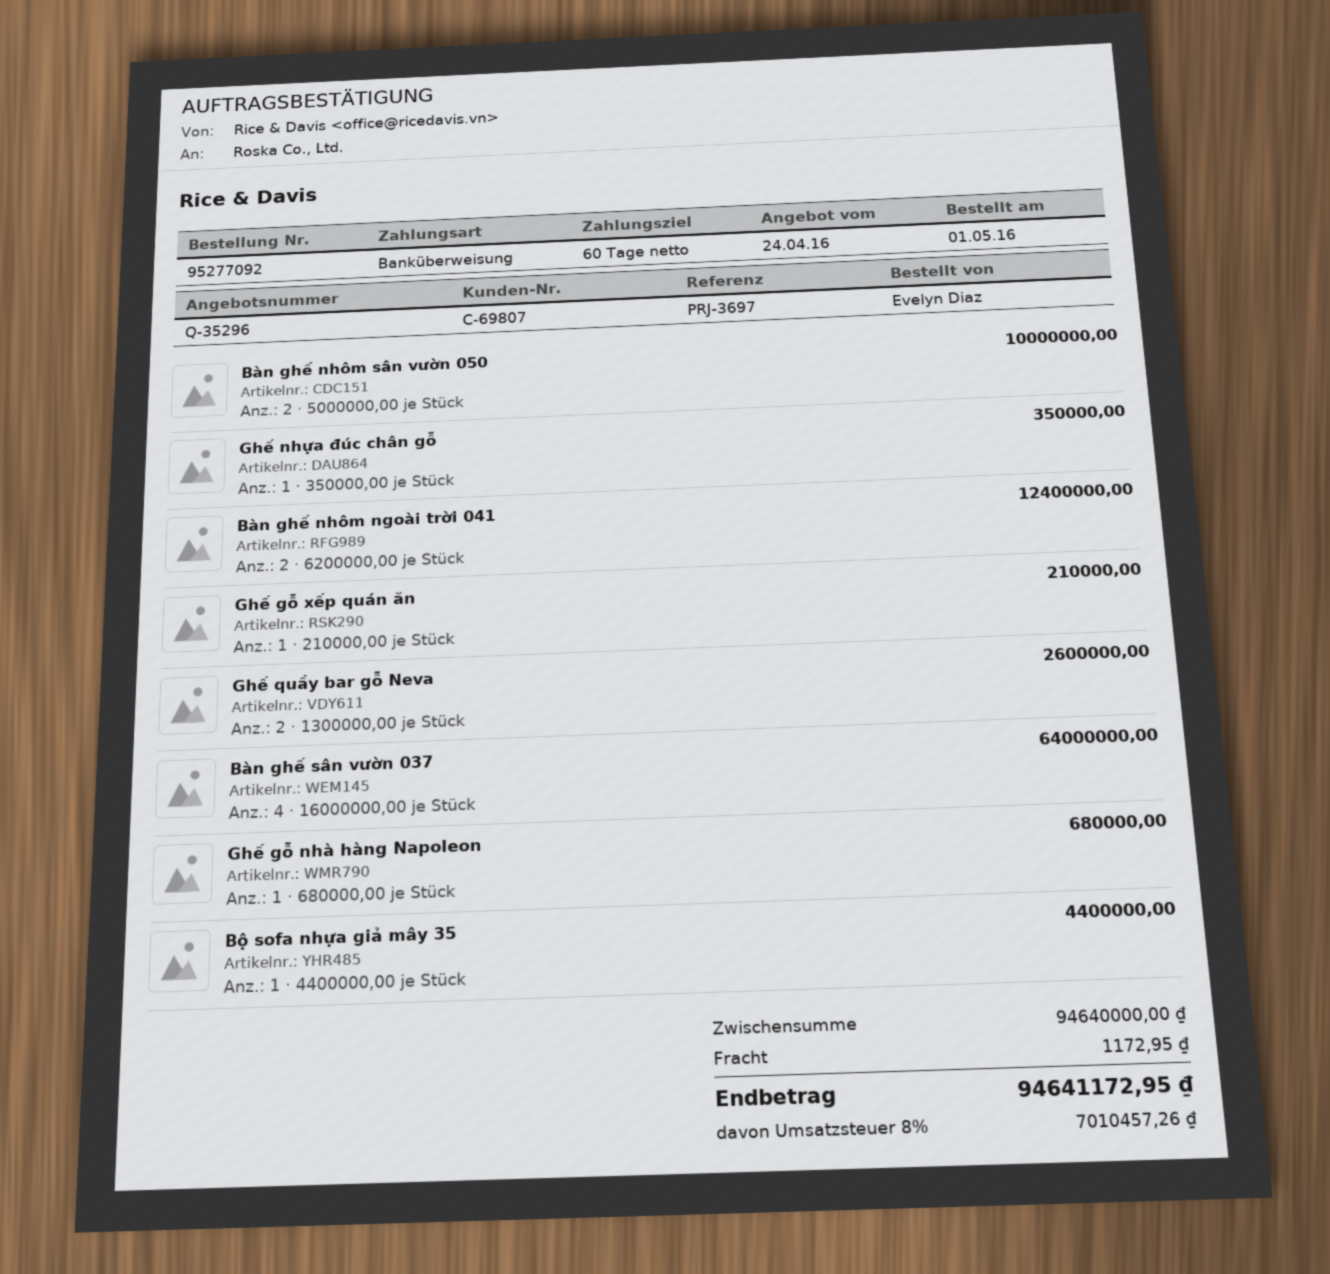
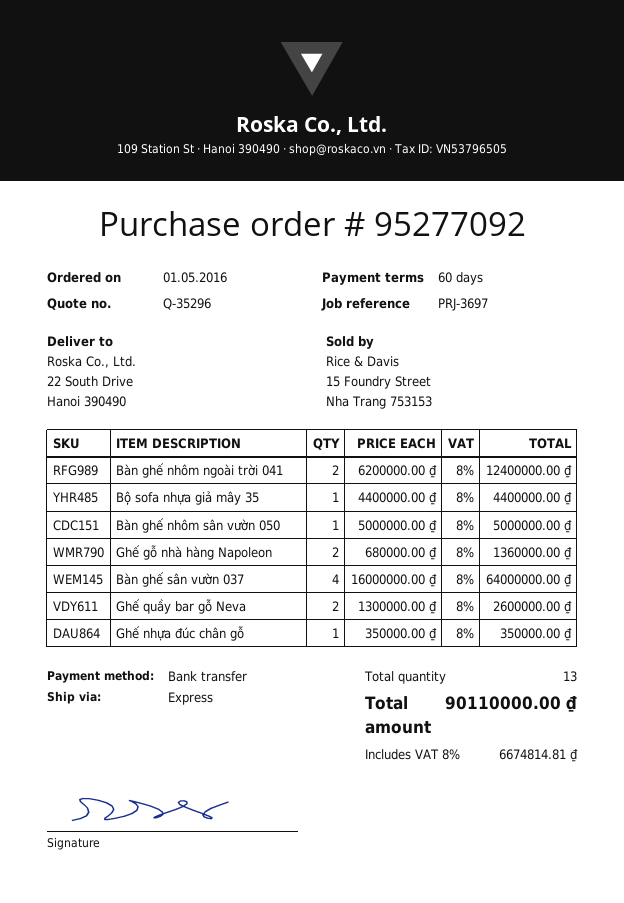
Bàn ghế nhôm sân vườn 050: 2 x 5000000.00 = 10000000.00 -> 1 x 5000000.00 = 5000000.00
Ghế gỗ xếp quán ăn: 1 x 210000.00 = 210000.00 -> none
Ghế gỗ nhà hàng Napoleon: 1 x 680000.00 = 680000.00 -> 2 x 680000.00 = 1360000.00
shipping: 1172.95 -> none
tax: 8% = 7010457.26 -> 8% = 6674814.81
total: 94641172.95 -> 90110000.00

